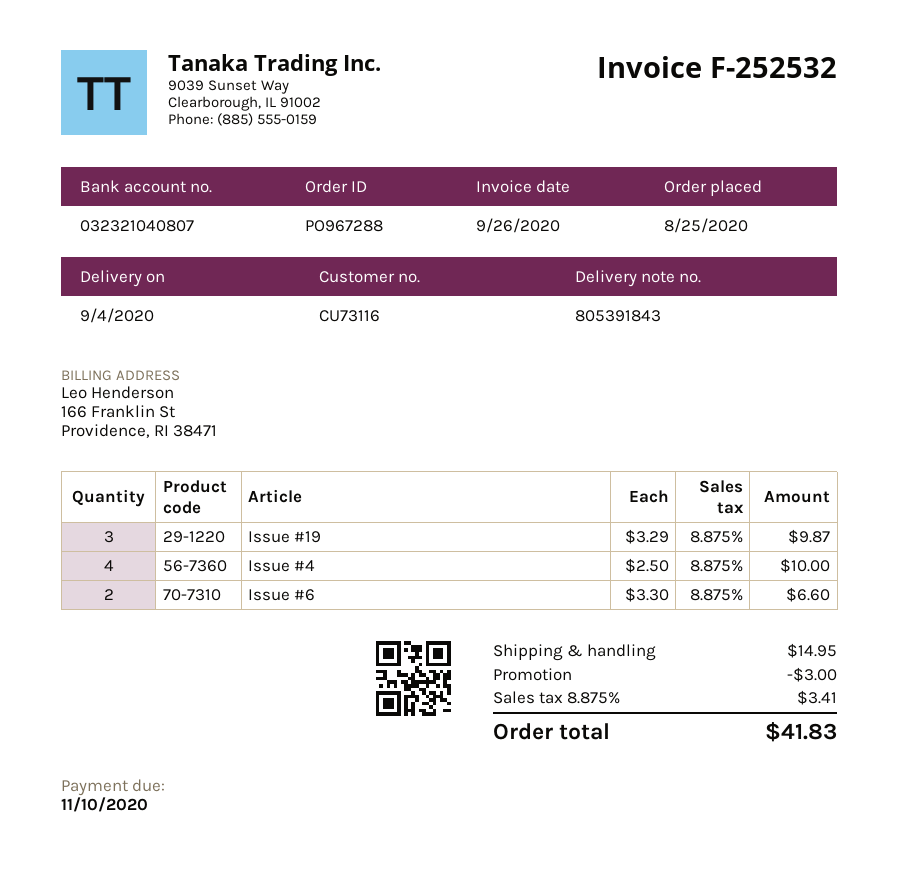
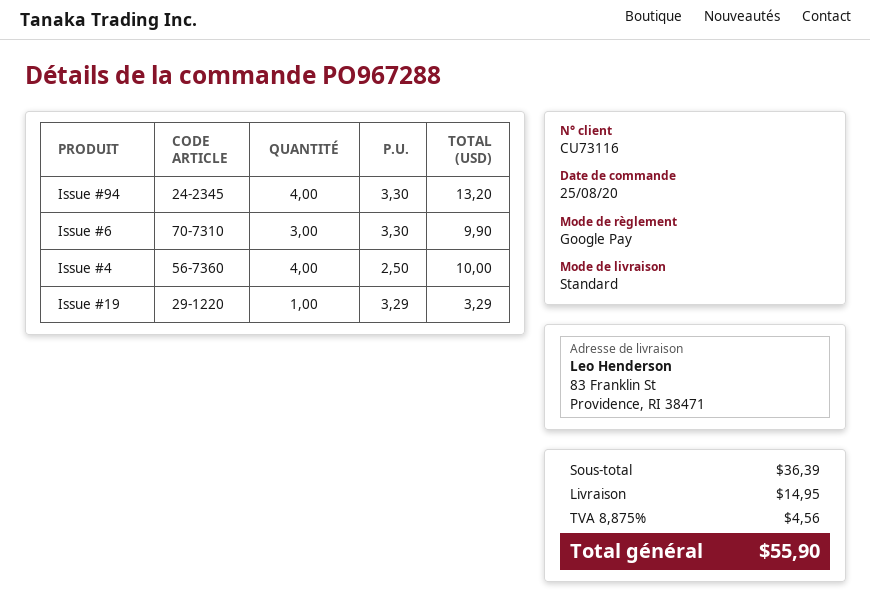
Issue #19: 3 x 3.29 = 9.87 -> 1 x 3.29 = 3.29
Issue #6: 2 x 3.30 = 6.60 -> 3 x 3.30 = 9.90
Issue #94: none -> 4 x 3.30 = 13.20
discount: 3.00 -> none
tax: 8.875% = 3.41 -> 8.875% = 4.56
total: 41.83 -> 55.90

